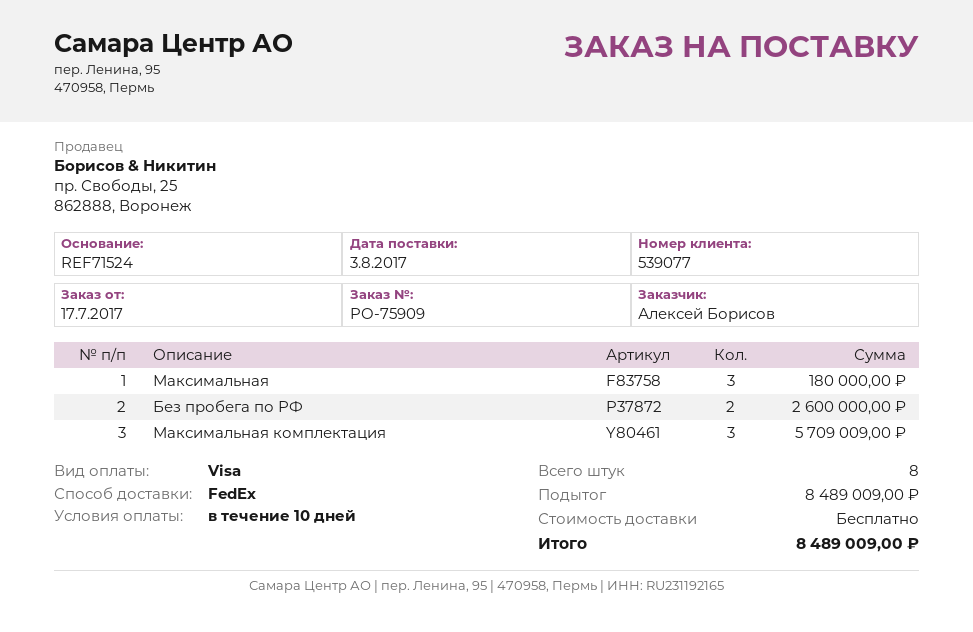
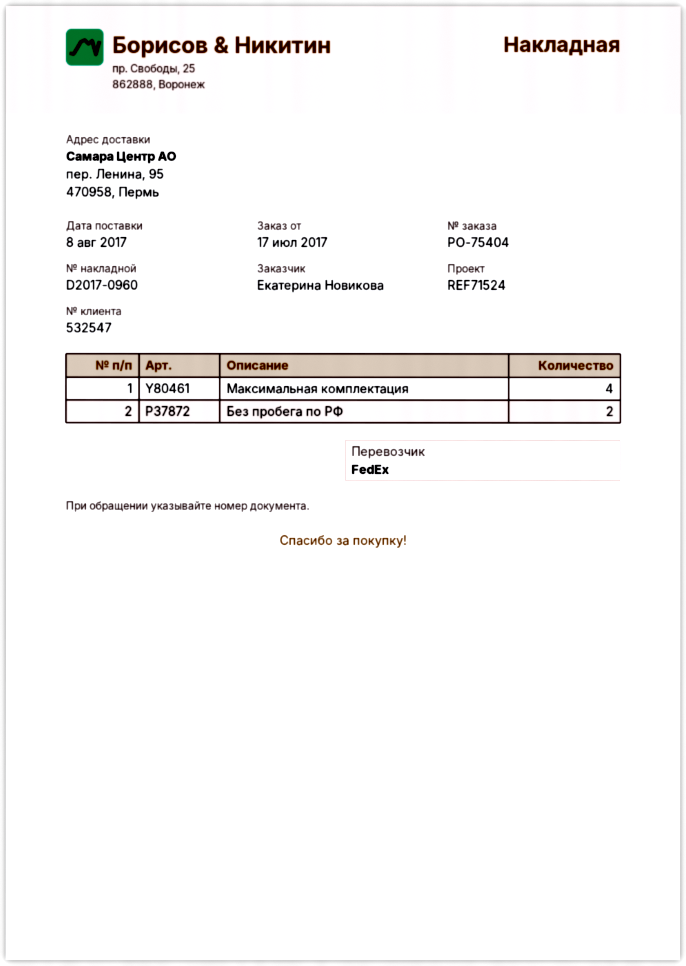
order number: PO-75909 -> PO-75404
delivery date: 2017-08-03 -> 2017-08-08
customer number: 539077 -> 532547
ordered by: Алексей Борисов -> Екатерина Новикова
Максимальная: 3 -> none
Максимальная комплектация: 3 -> 4

